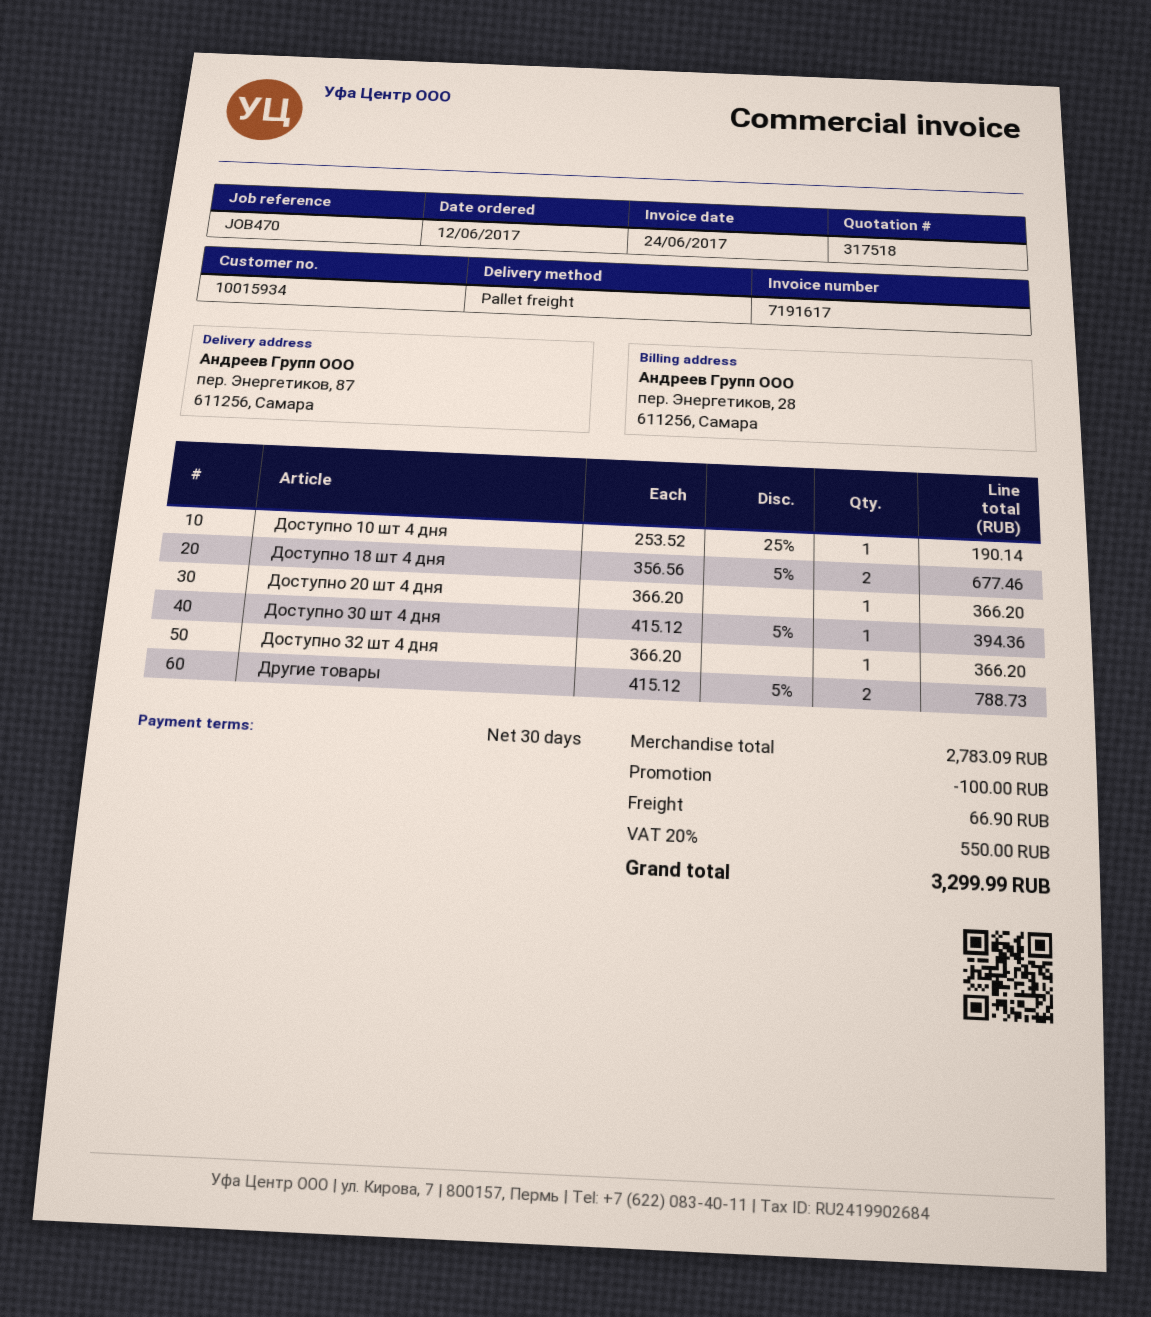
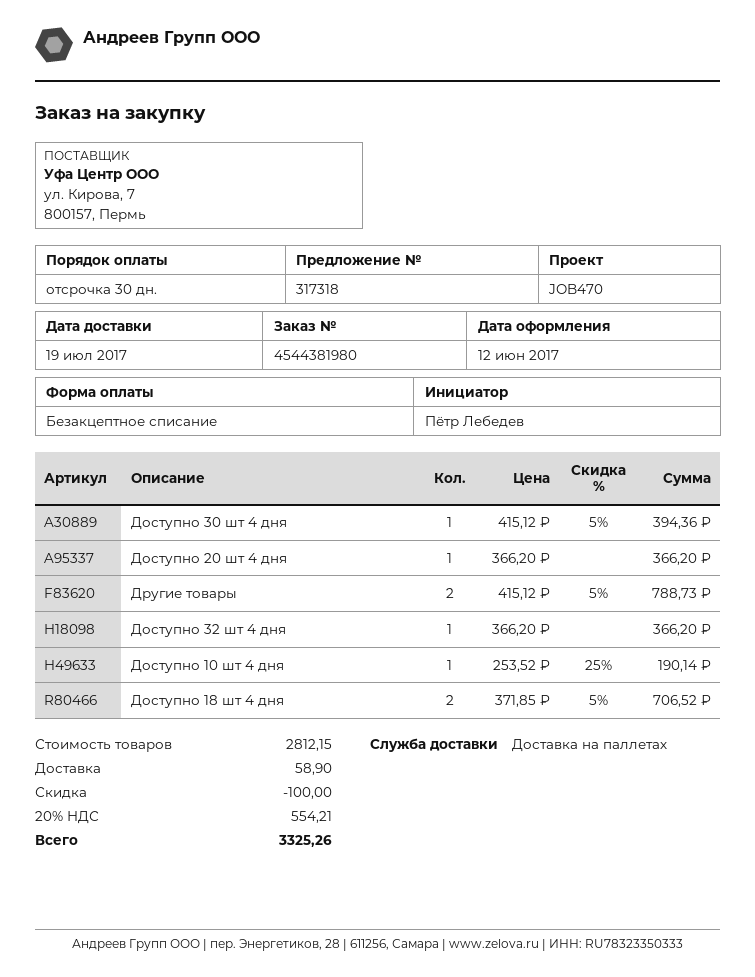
quote number: 317518 -> 317318
Доступно 18 шт 4 дня: 2 x 356.56 - 5% = 677.46 -> 2 x 371.85 - 5% = 706.52
subtotal: 2783.09 -> 2812.15
shipping: 66.90 -> 58.90
tax: 20% = 550.00 -> 20% = 554.21
total: 3299.99 -> 3325.26

